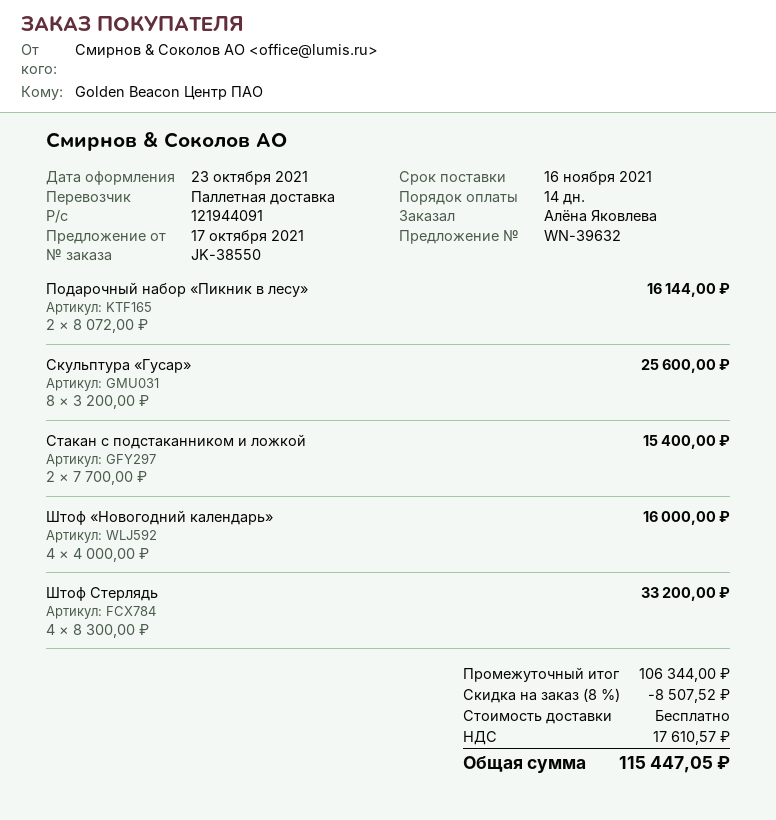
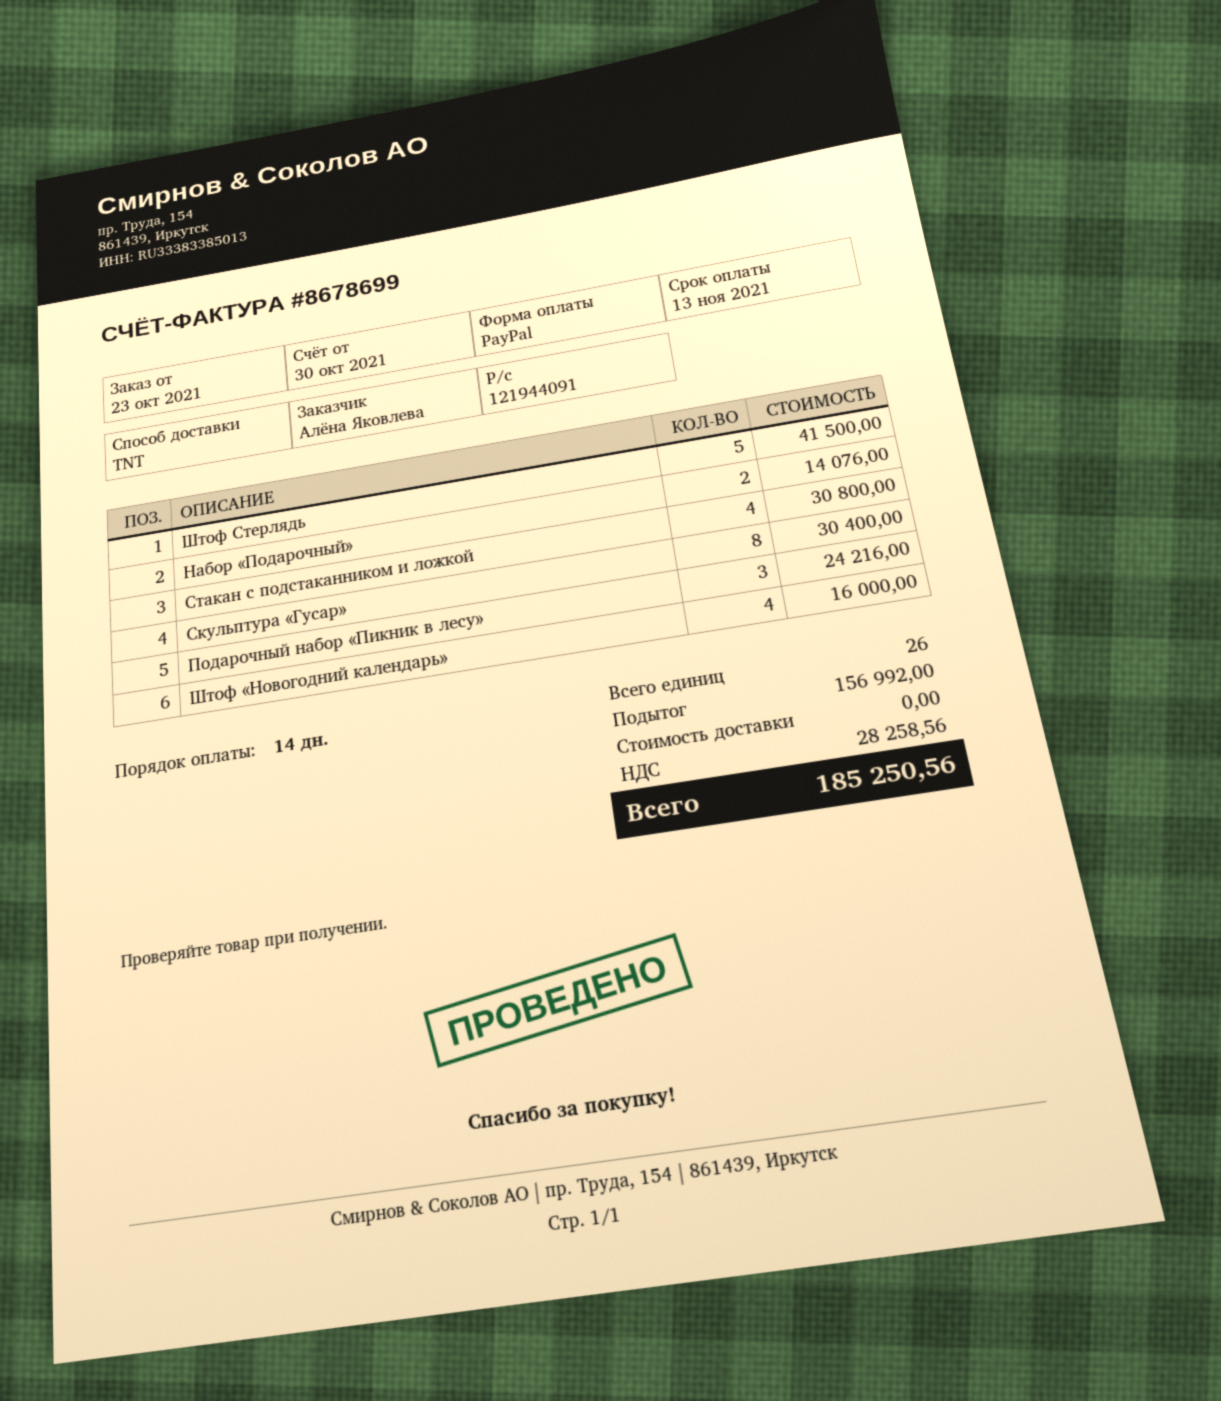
shipping method: pallet freight -> TNT
Подарочный набор «Пикник в лесу»: 2 for 16144.00 -> 3 for 24216.00
Скульптура «Гусар»: 8 for 25600.00 -> 8 for 30400.00
Стакан с подстаканником и ложкой: 2 for 15400.00 -> 4 for 30800.00
Штоф Стерлядь: 4 for 33200.00 -> 5 for 41500.00
Набор «Подарочный»: none -> 2 for 14076.00
subtotal: 106344.00 -> 156992.00
discount: 8% = 8507.52 -> none
tax: 17610.57 -> 28258.56
total: 115447.05 -> 185250.56

